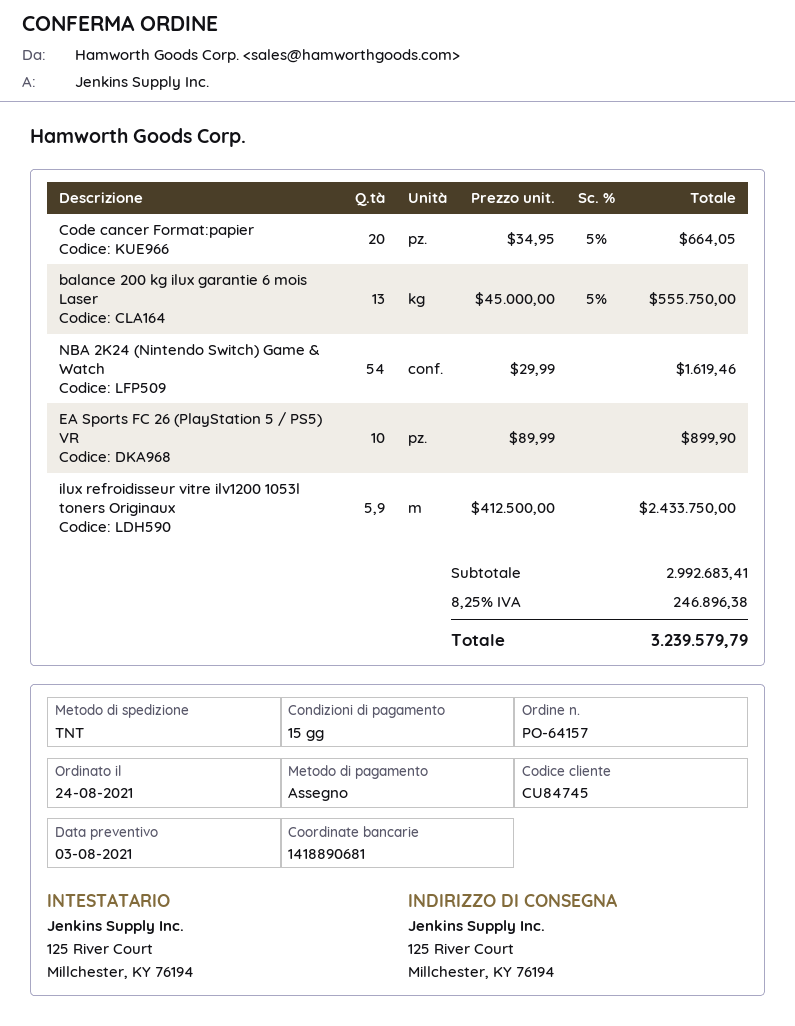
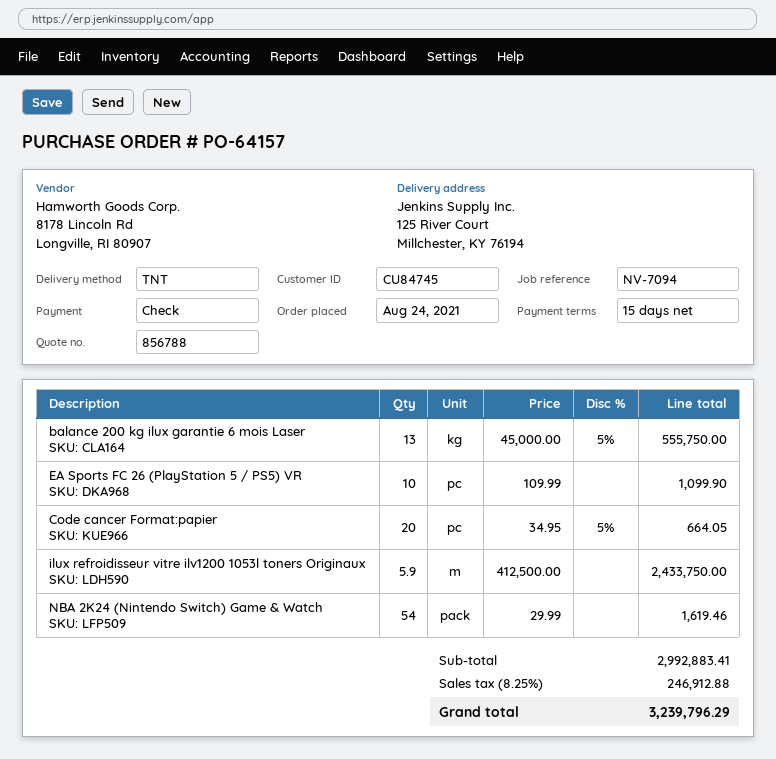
EA Sports FC 26 (PlayStation 5 / PS5) VR: 10 x 89.99 = 899.90 -> 10 x 109.99 = 1099.90
subtotal: 2992683.41 -> 2992883.41
tax: 8.25% = 246896.38 -> 8.25% = 246912.88
total: 3239579.79 -> 3239796.29

